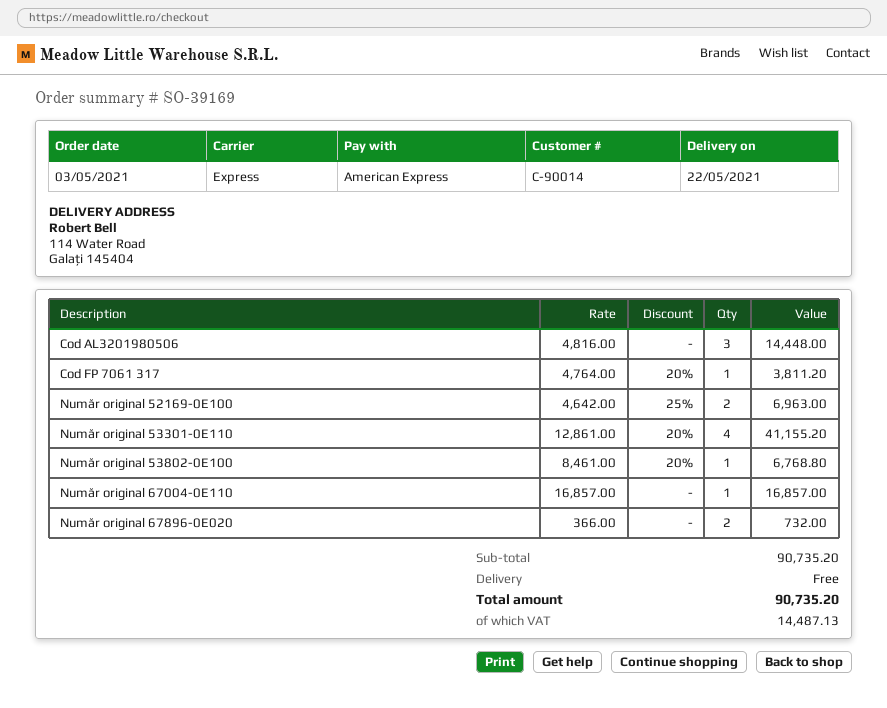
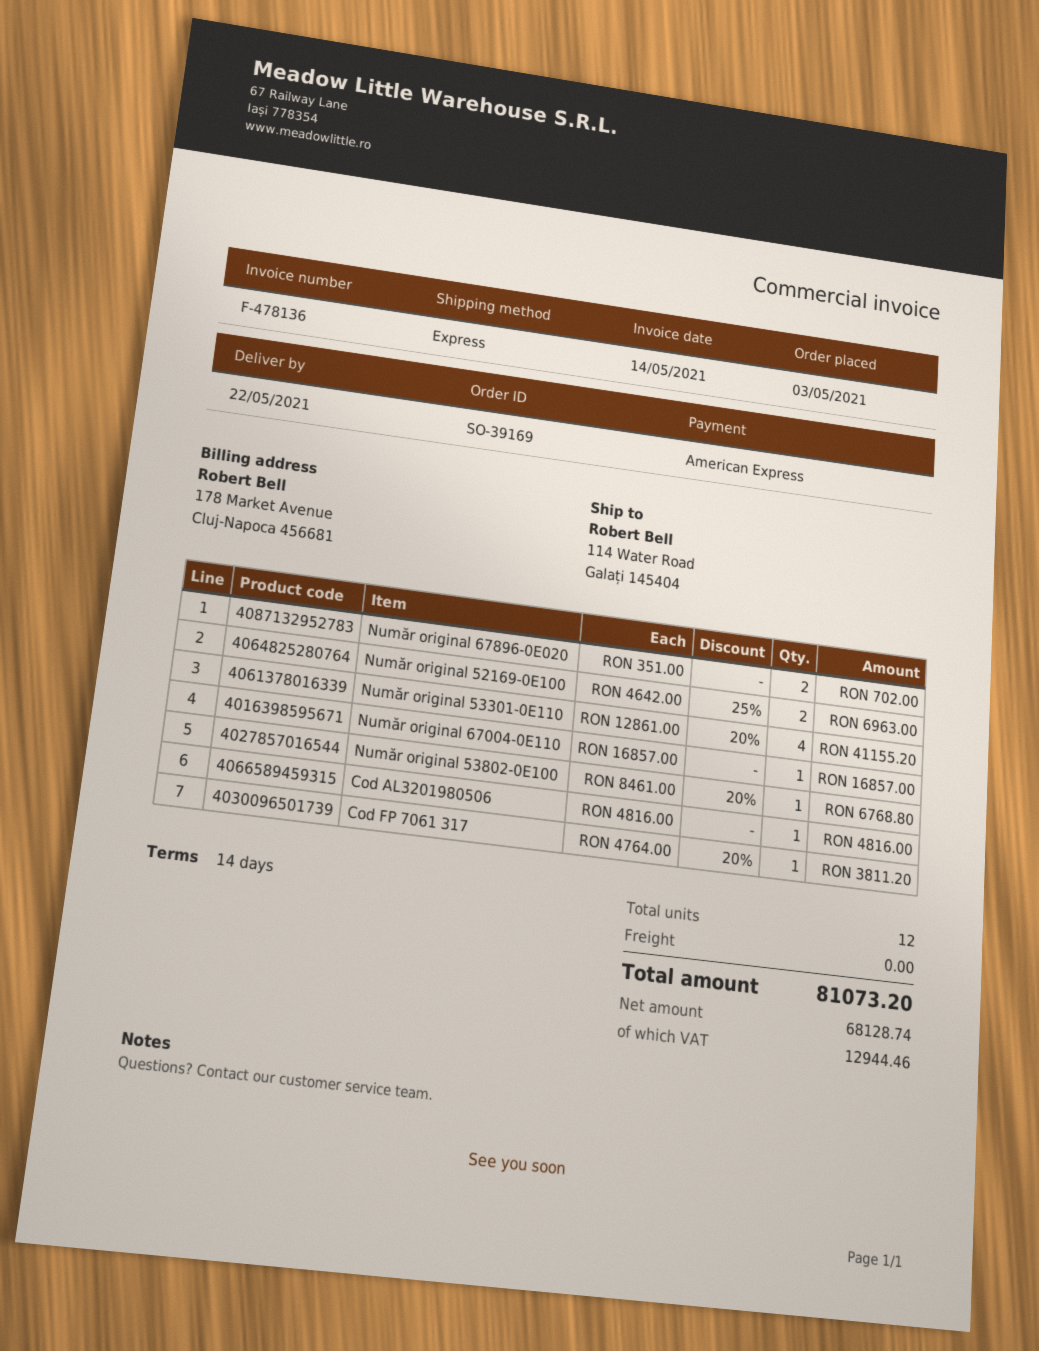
Cod AL3201980506: 3 x 4816.00 = 14448.00 -> 1 x 4816.00 = 4816.00
Număr original 67896-0E020: 2 x 366.00 = 732.00 -> 2 x 351.00 = 702.00
tax: 14487.13 -> 12944.46
total: 90735.20 -> 81073.20

